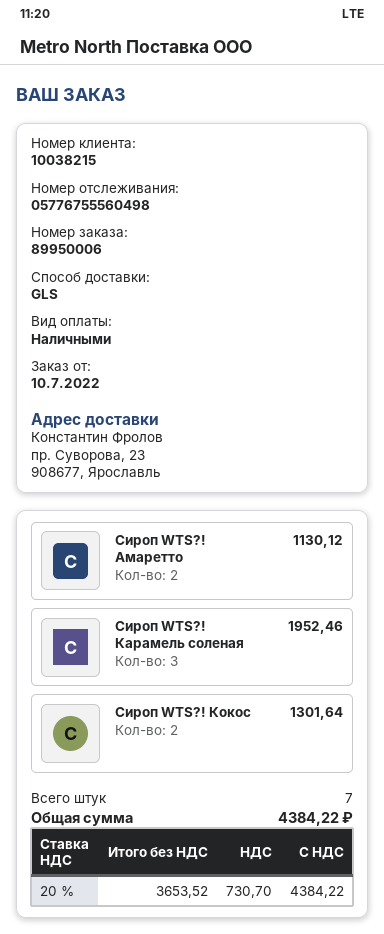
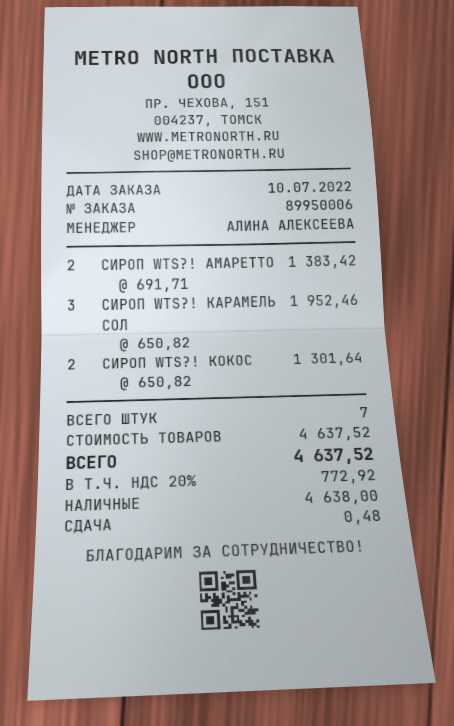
Сироп WTS?! Амаретто: 2 for 1130.12 -> 2 for 1383.42
tax: 20% = 730.70 -> 20% = 772.92
total: 4384.22 -> 4637.52

